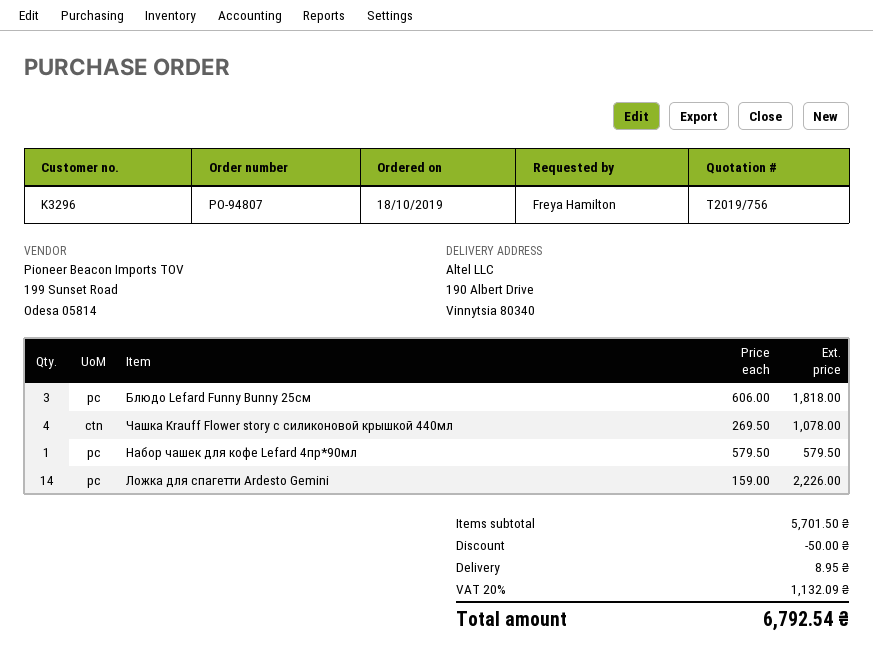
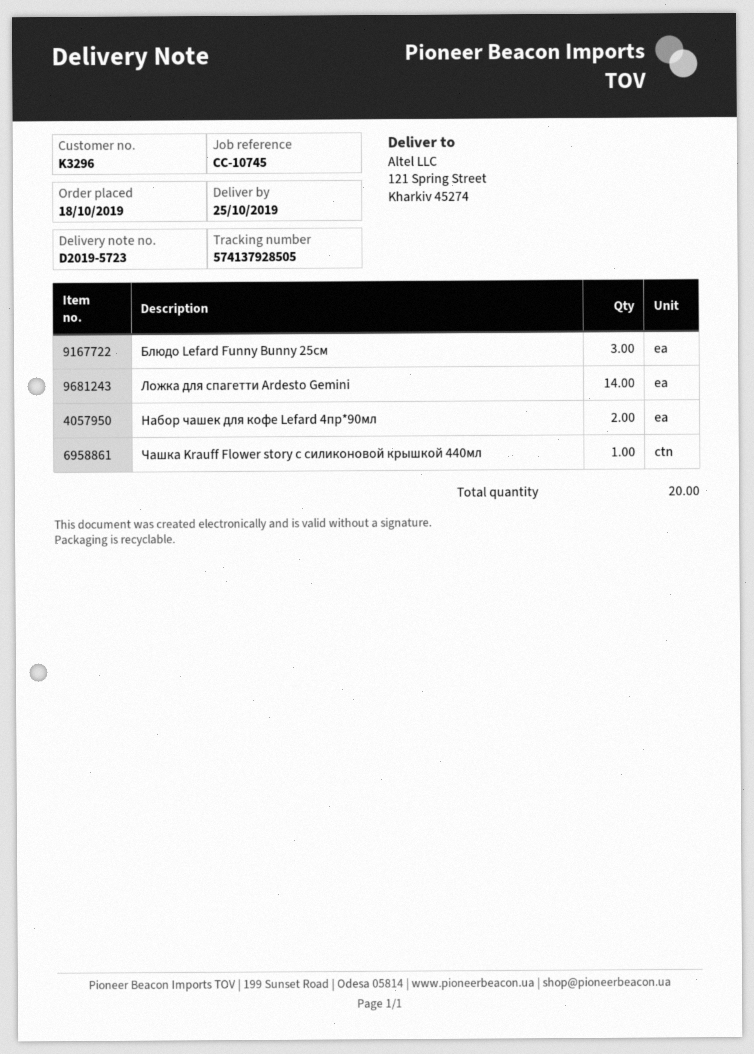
ship to: 190 Albert Drive, Vinnytsia 80340 -> 121 Spring Street, Kharkiv 45274
Чашка Krauff Flower story с силиконовой крышкой 440мл: 4 -> 1
Набор чашек для кофе Lefard 4пр*90мл: 1 -> 2

